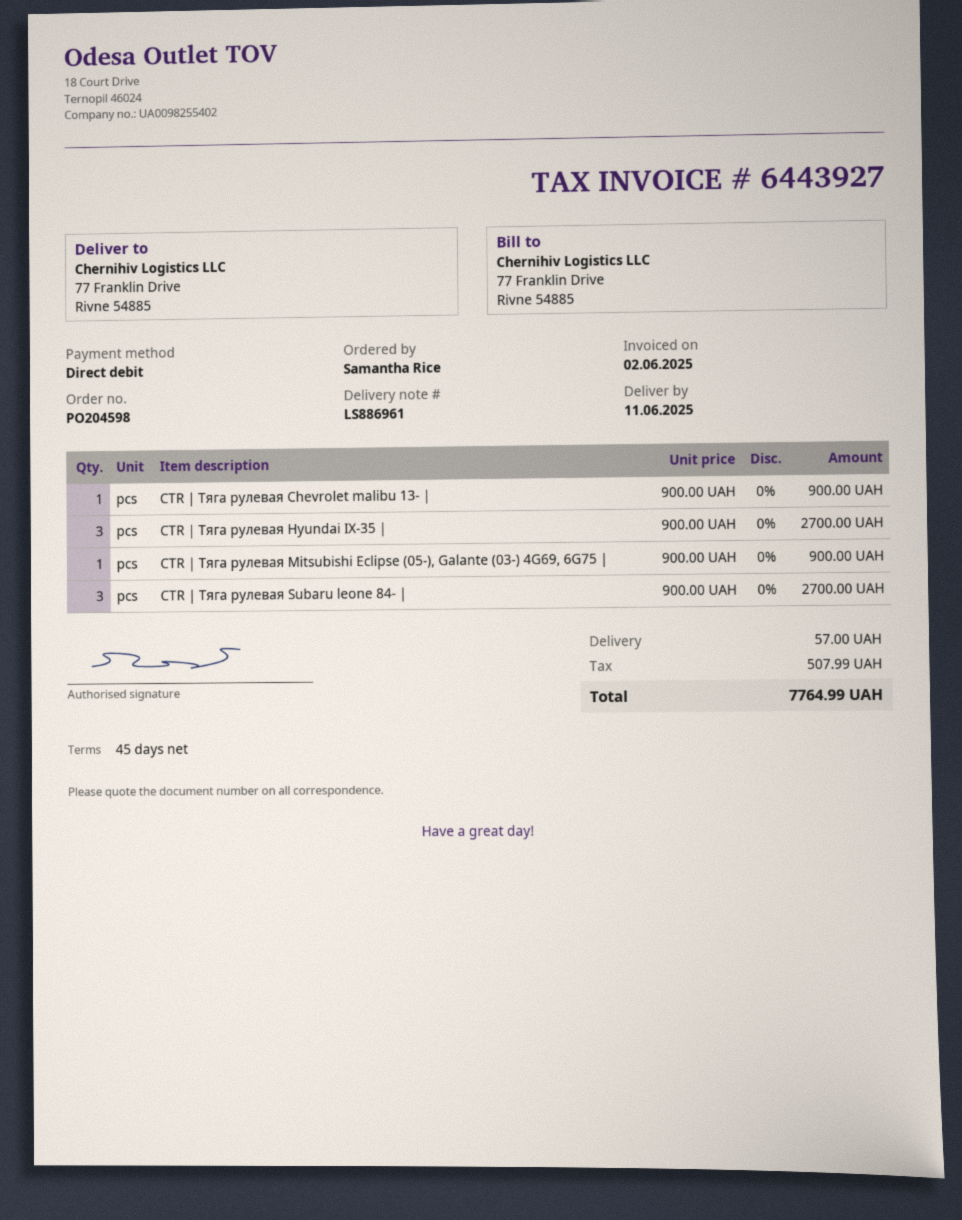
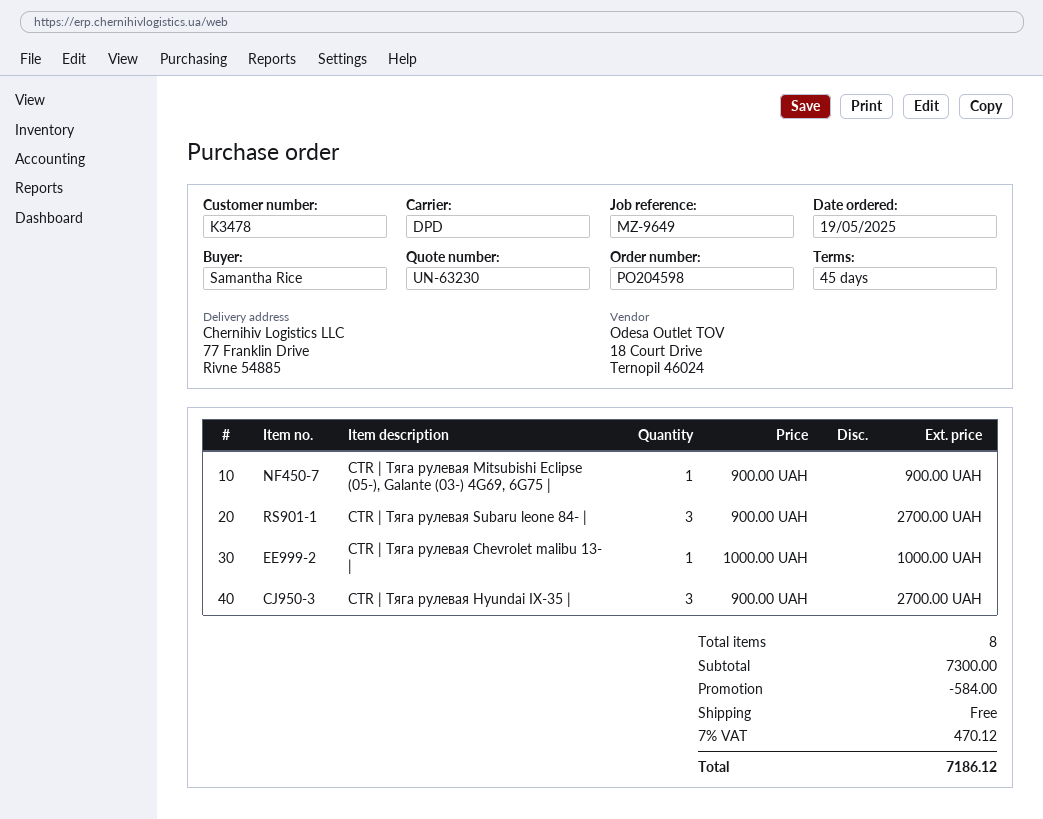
CTR | Тяга рулевая Chevrolet malibu 13- |: 1 x 900.00 = 900.00 -> 1 x 1000.00 = 1000.00
discount: none -> 584.00
shipping: 57.00 -> 0.00
tax: 507.99 -> 470.12
total: 7764.99 -> 7186.12

